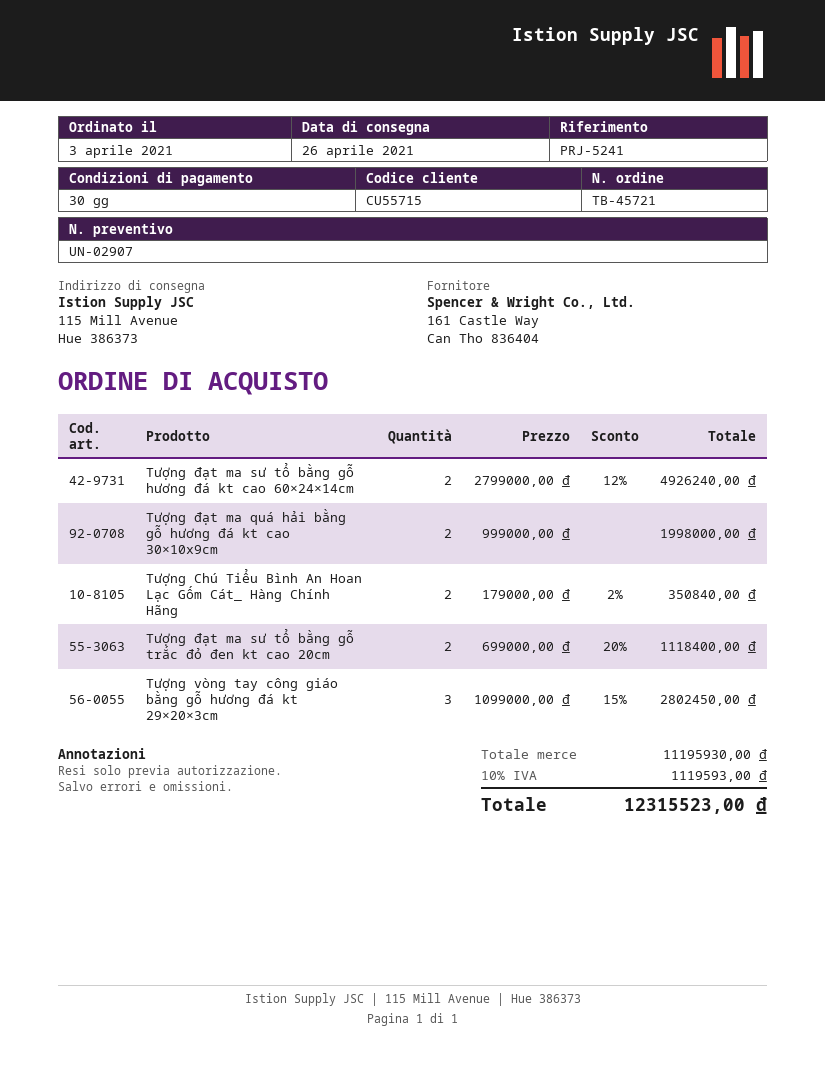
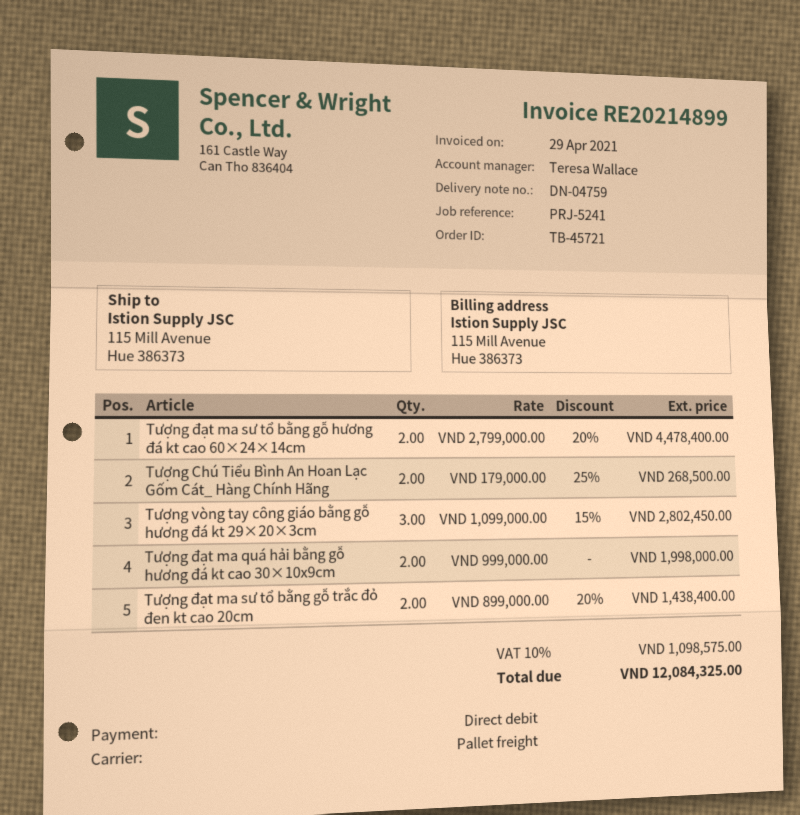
Tượng đạt ma sư tổ bằng gỗ hương đá kt cao 60×24×14cm: 2 x 2799000.00 - 12% = 4926240.00 -> 2 x 2799000.00 - 20% = 4478400.00
Tượng Chú Tiểu Bình An Hoan Lạc Gốm Cát_ Hàng Chính Hãng: 2 x 179000.00 - 2% = 350840.00 -> 2 x 179000.00 - 25% = 268500.00
Tượng đạt ma sư tổ bằng gỗ trắc đỏ đen kt cao 20cm: 2 x 699000.00 - 20% = 1118400.00 -> 2 x 899000.00 - 20% = 1438400.00
tax: 10% = 1119593.00 -> 10% = 1098575.00
total: 12315523.00 -> 12084325.00

